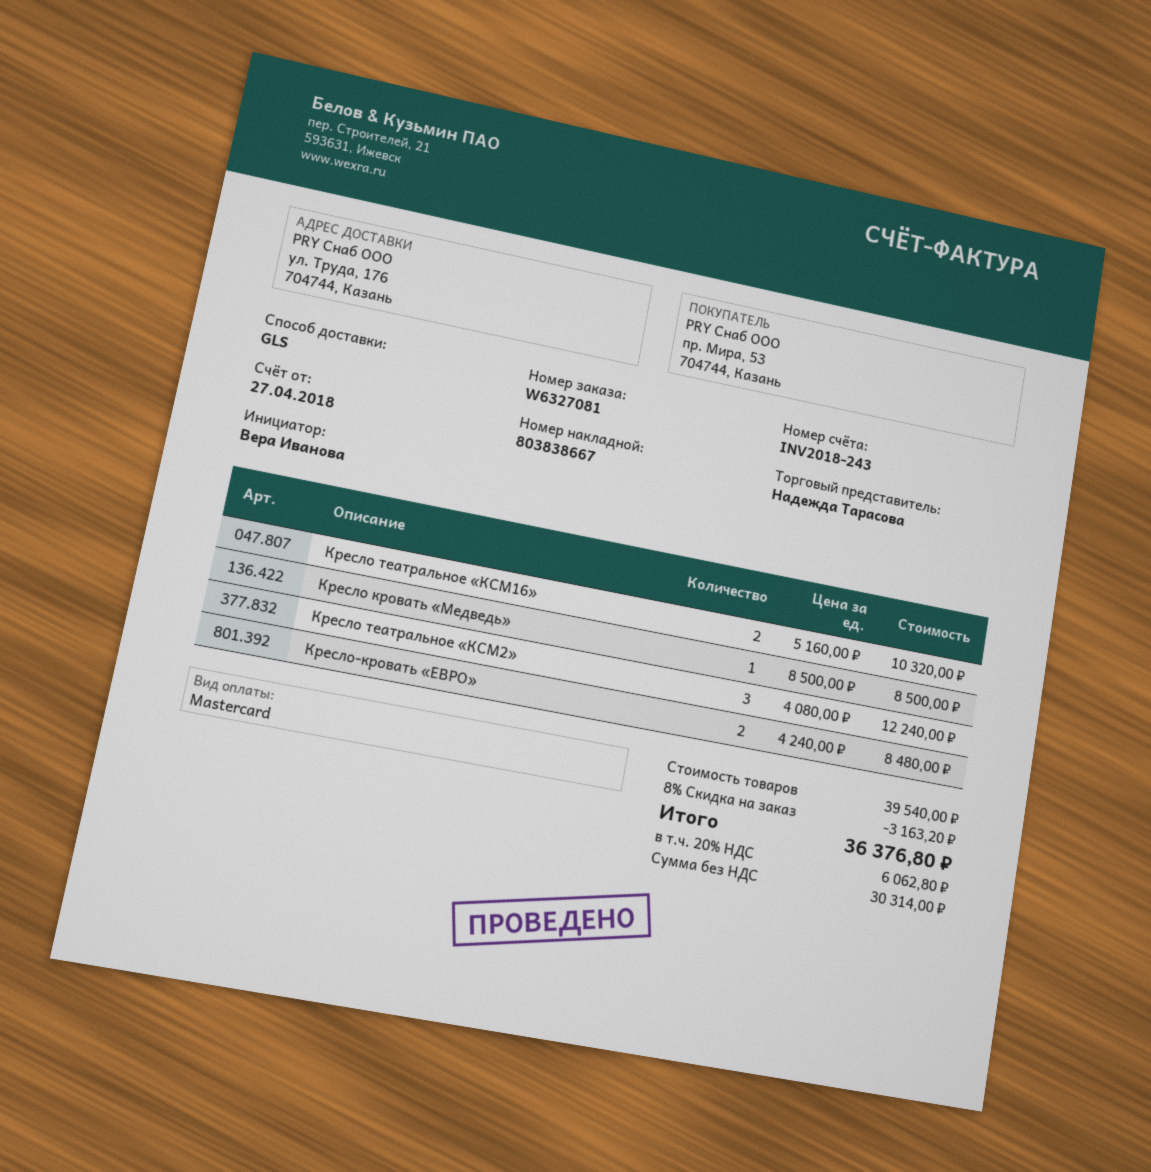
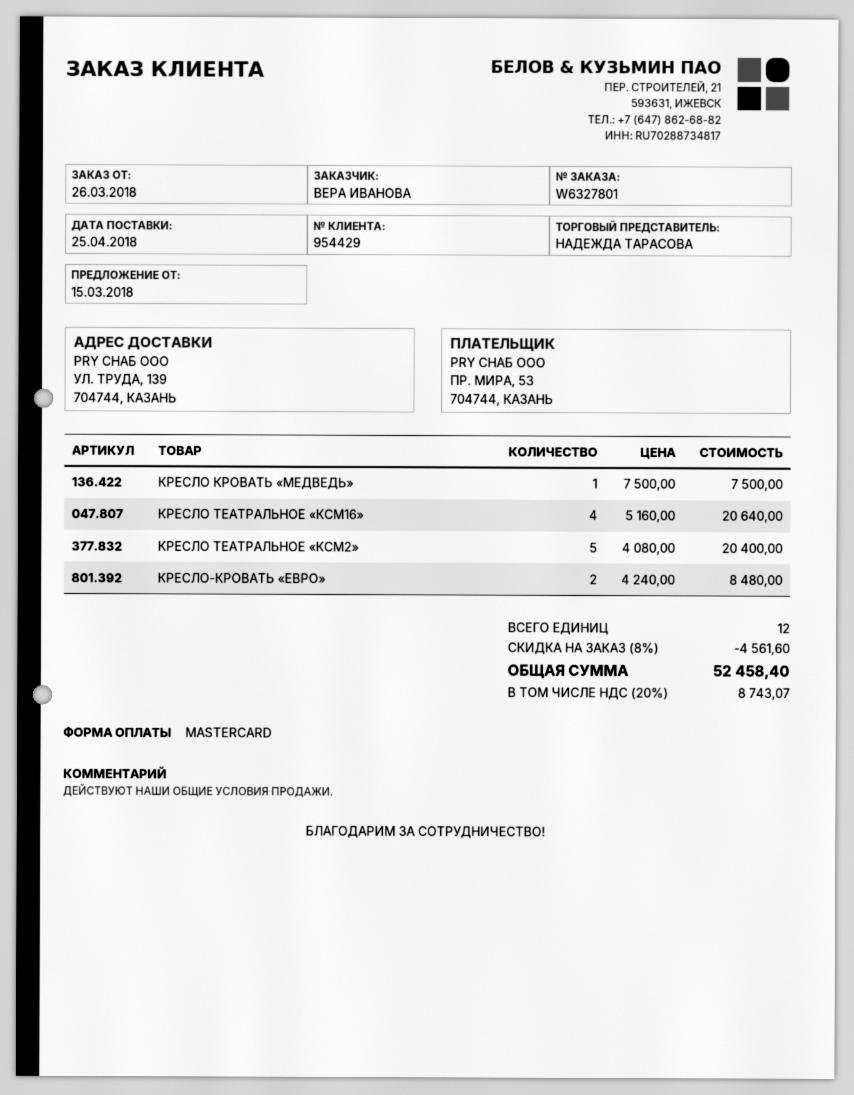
order number: W6327081 -> W6327801
ship to: ул. Труда, 176, 704744, Казань -> УЛ. ТРУДА, 139, 704744, КАЗАНЬ
Кресло театральное «КСМ16»: 2 x 5160.00 = 10320.00 -> 4 x 5160.00 = 20640.00
Кресло кровать «Медведь»: 1 x 8500.00 = 8500.00 -> 1 x 7500.00 = 7500.00
Кресло театральное «КСМ2»: 3 x 4080.00 = 12240.00 -> 5 x 4080.00 = 20400.00
discount: 8% = 3163.20 -> 8% = 4561.60
tax: 20% = 6062.80 -> 20% = 8743.07
total: 36376.80 -> 52458.40

